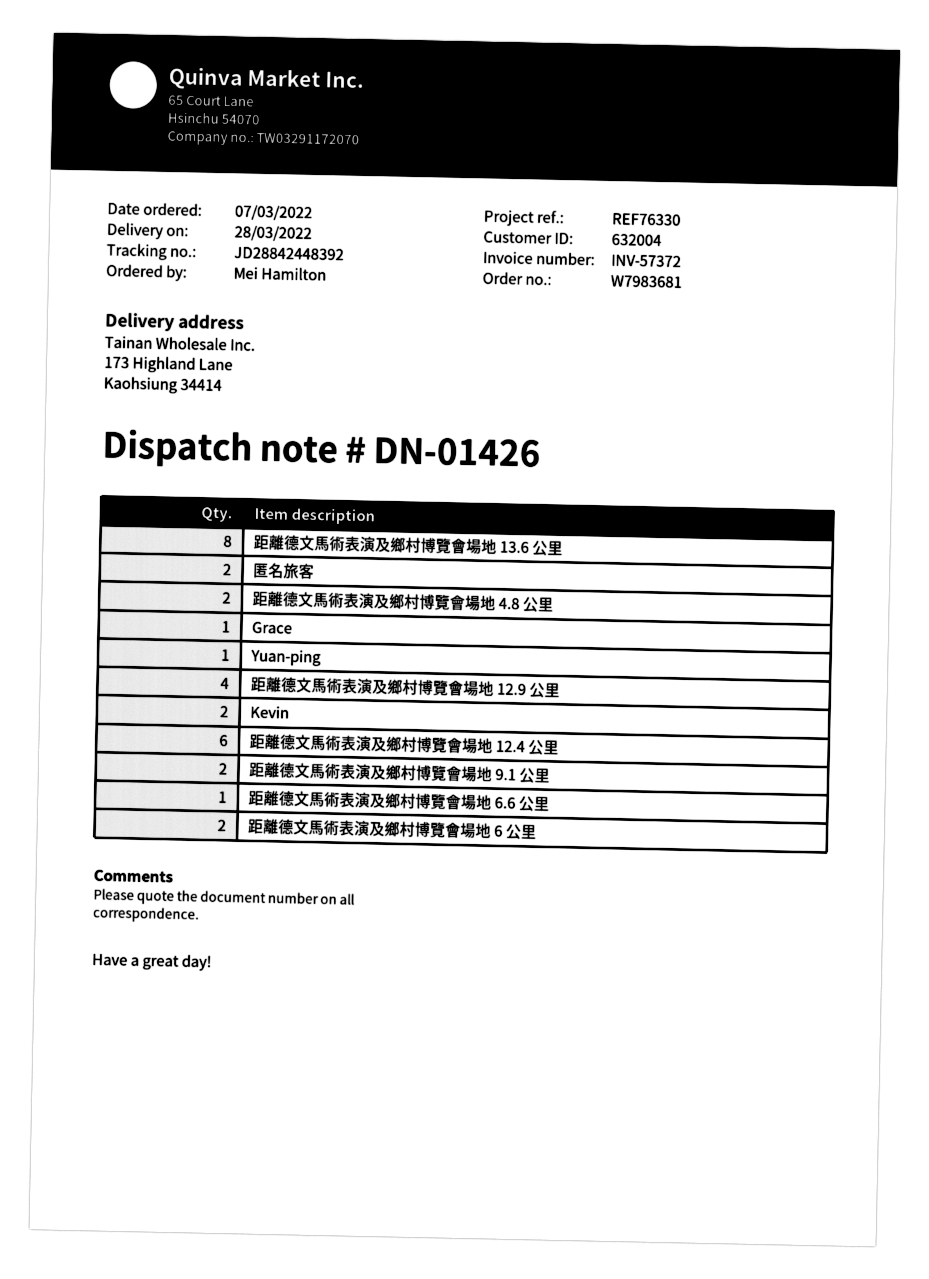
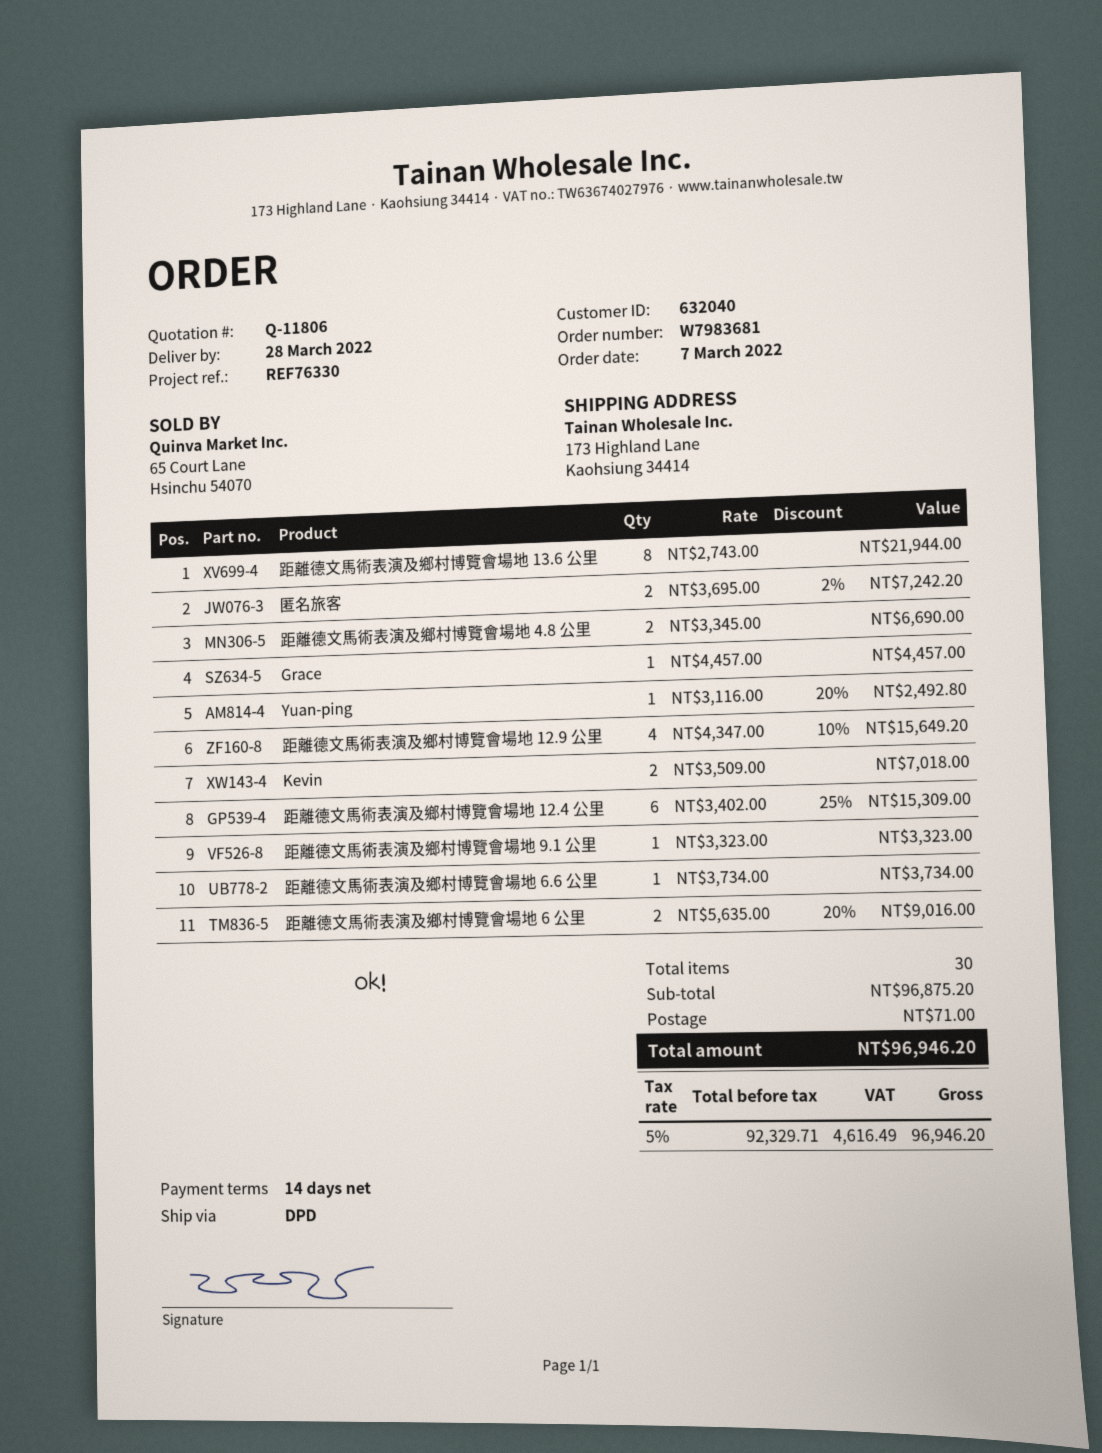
customer number: 632004 -> 632040
距離德文馬術表演及鄉村博覽會場地 9.1 公里: 2 -> 1

